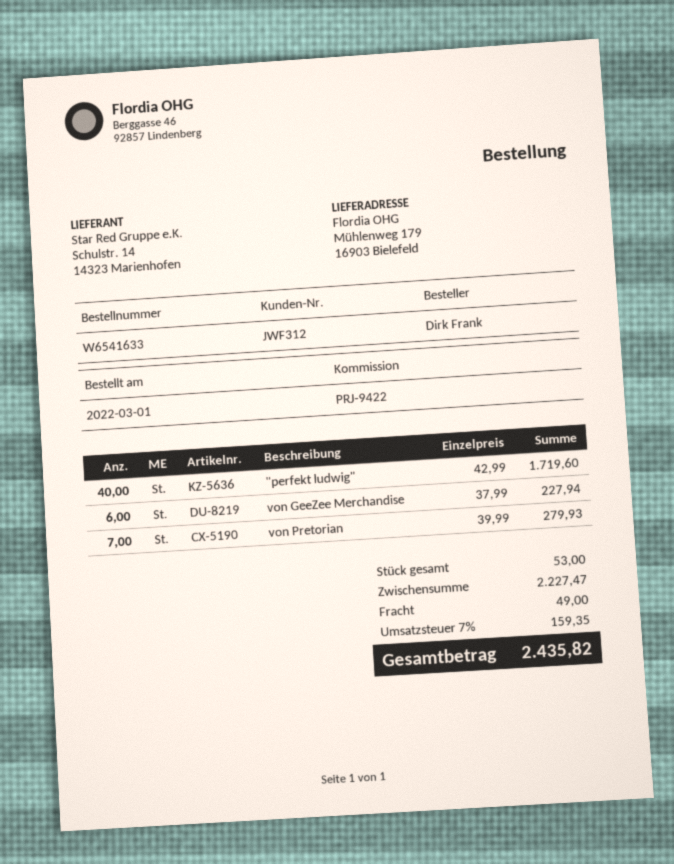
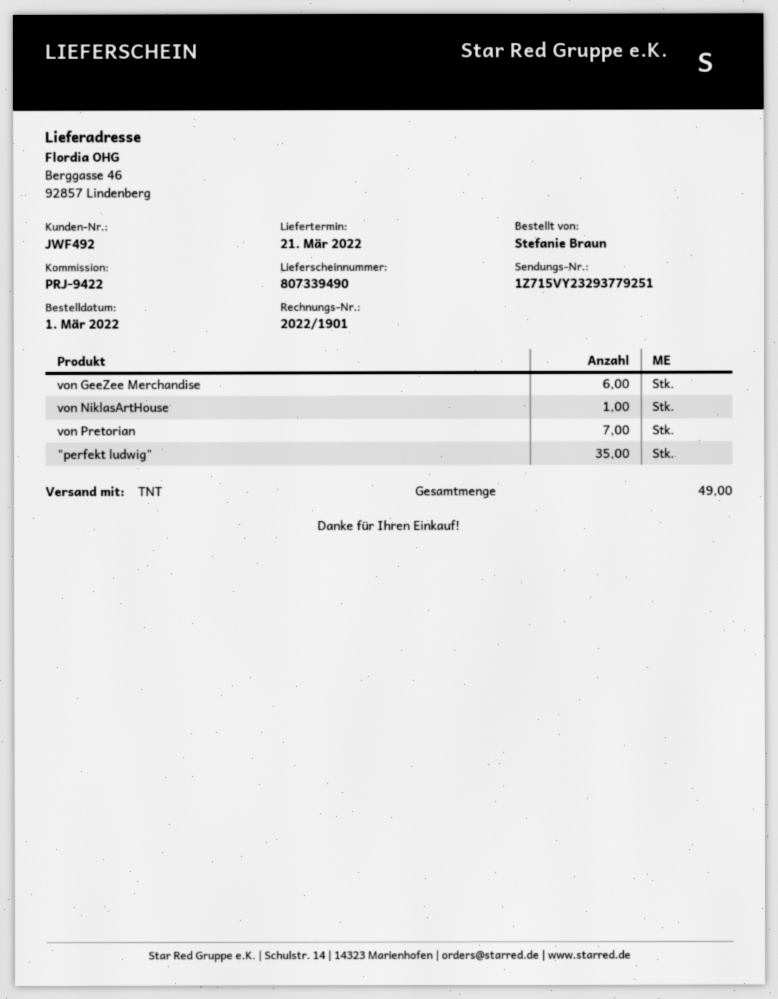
customer number: JWF312 -> JWF492
ordered by: Dirk Frank -> Stefanie Braun
ship to: Mühlenweg 179, 16903 Bielefeld -> Berggasse 46, 92857 Lindenberg
"perfekt ludwig": 40 -> 35
von NiklasArtHouse: none -> 1
total quantity: 53 -> 49

